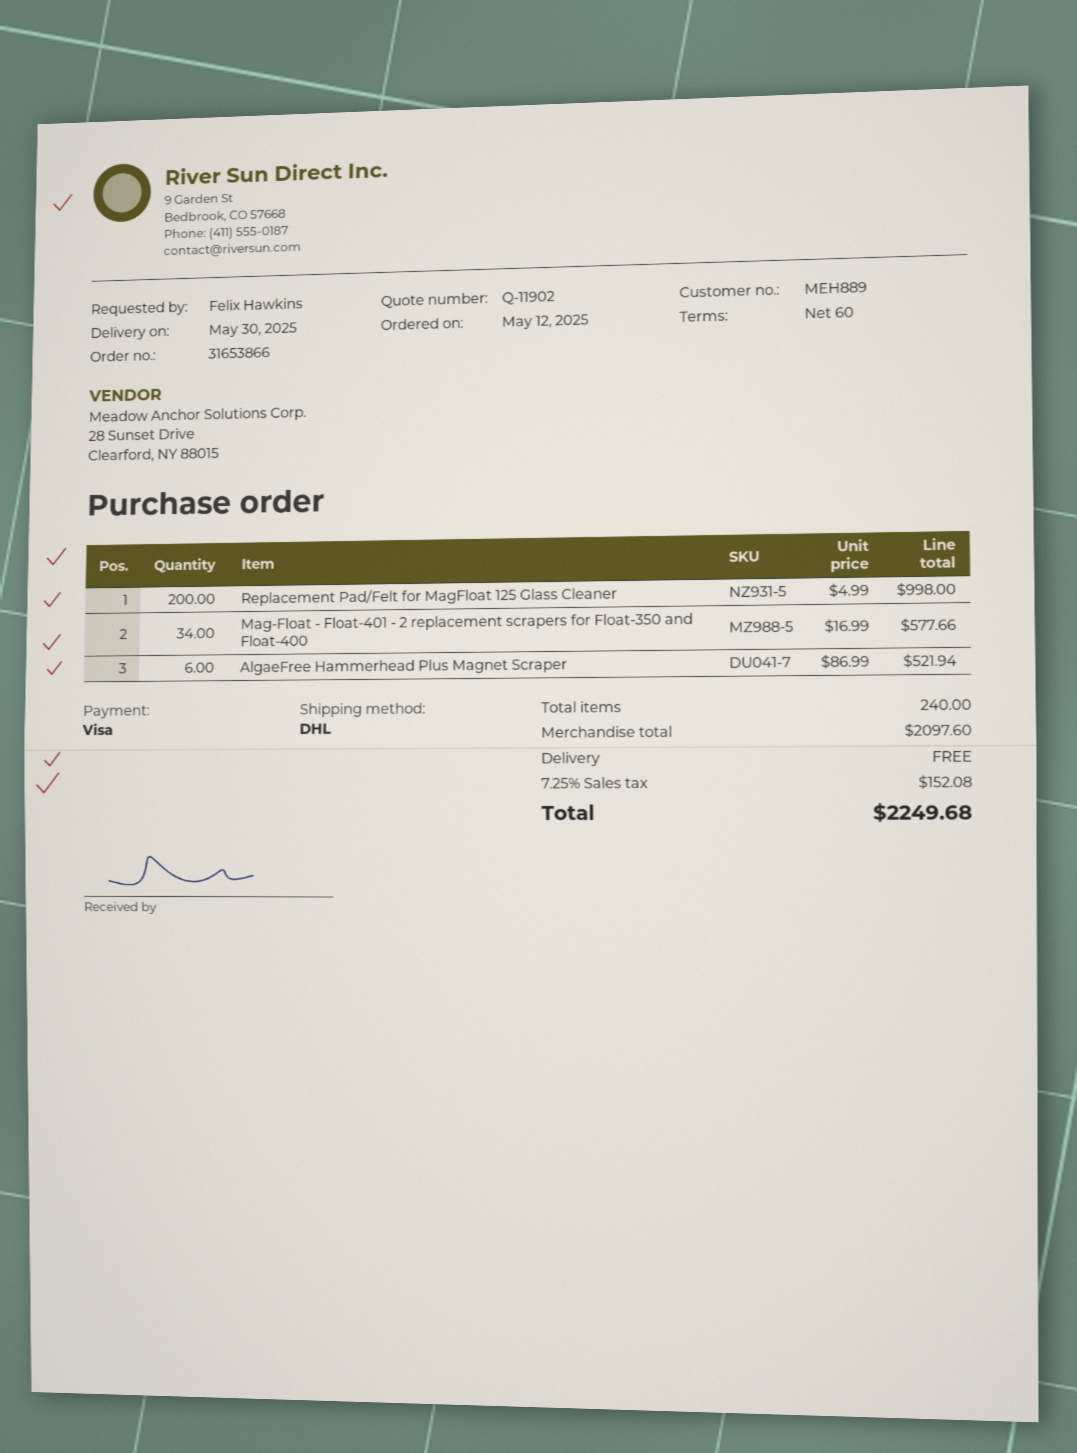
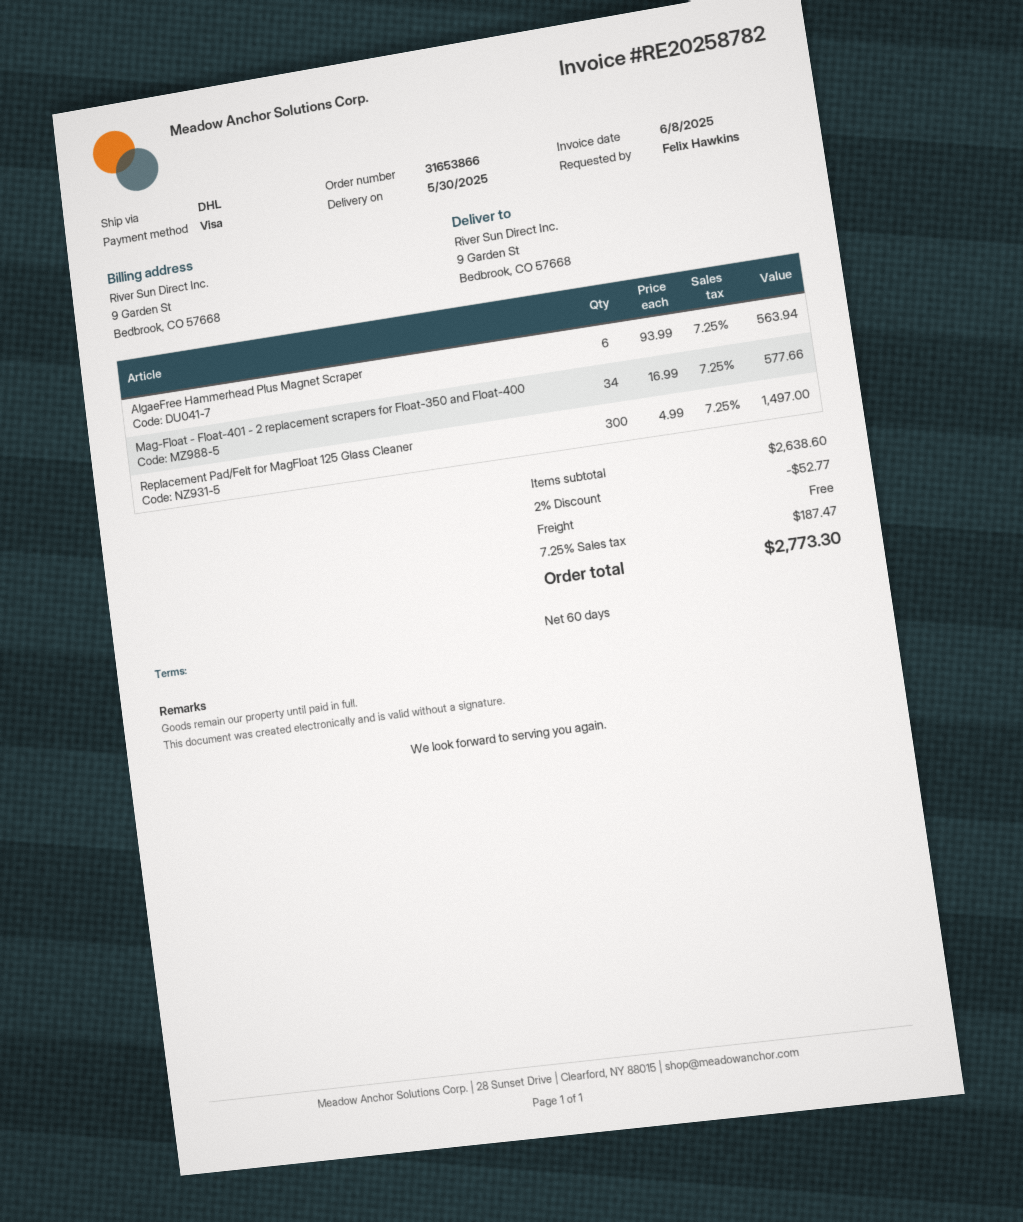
Replacement Pad/Felt for MagFloat 125 Glass Cleaner: 200 x 4.99 = 998.00 -> 300 x 4.99 = 1497.00
AlgaeFree Hammerhead Plus Magnet Scraper: 6 x 86.99 = 521.94 -> 6 x 93.99 = 563.94
subtotal: 2097.60 -> 2638.60
discount: none -> 2% = 52.77
tax: 7.25% = 152.08 -> 7.25% = 187.47
total: 2249.68 -> 2773.30

